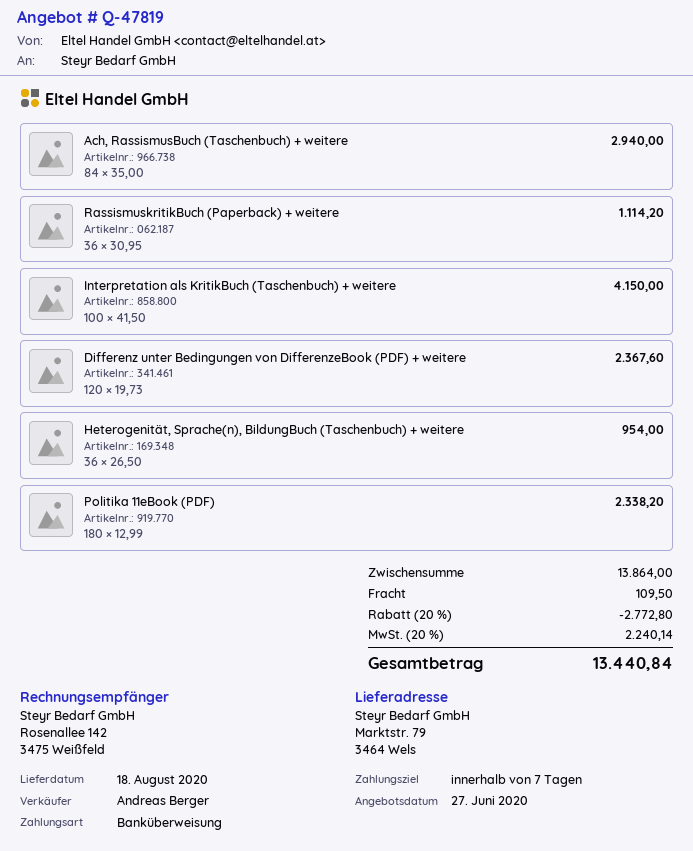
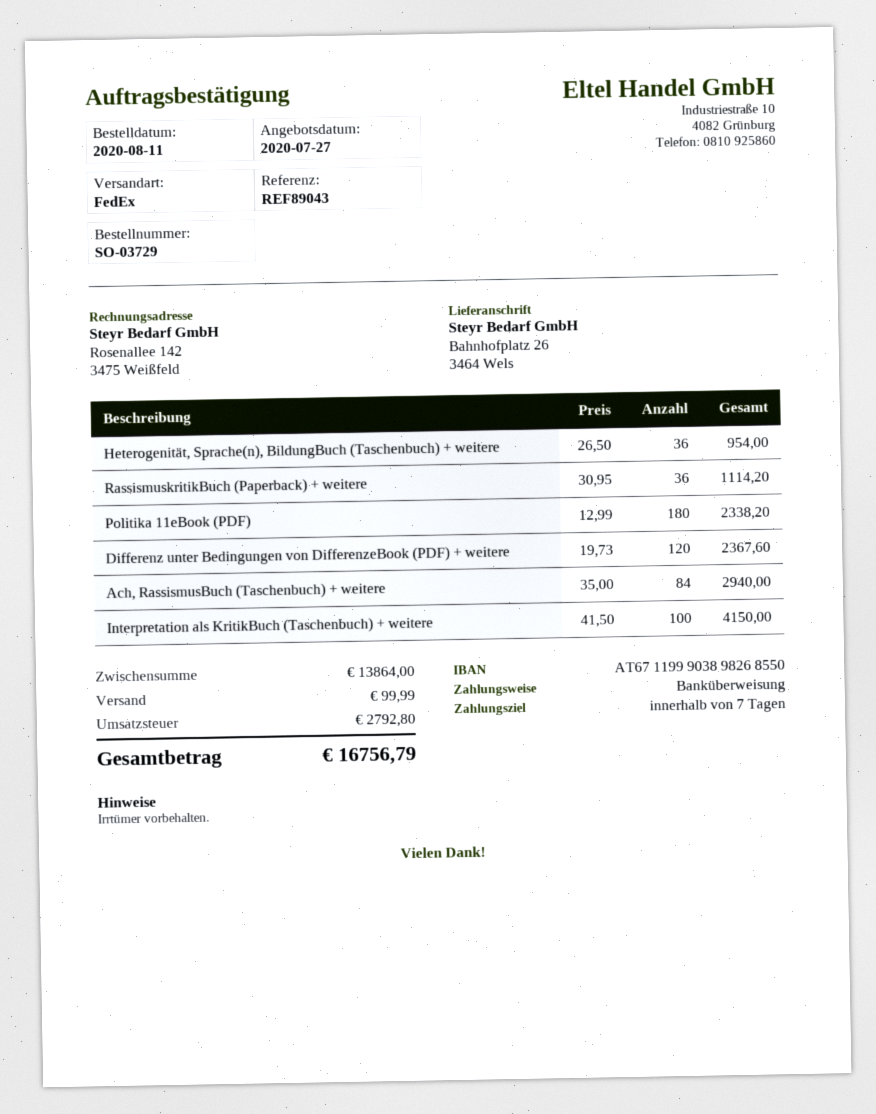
quote date: 2020-06-27 -> 2020-07-27
ship to: Marktstr. 79, 3464 Wels -> Bahnhofplatz 26, 3464 Wels
discount: 20% = 2772.80 -> none
shipping: 109.50 -> 99.99
tax: 2240.14 -> 2792.80
total: 13440.84 -> 16756.79

